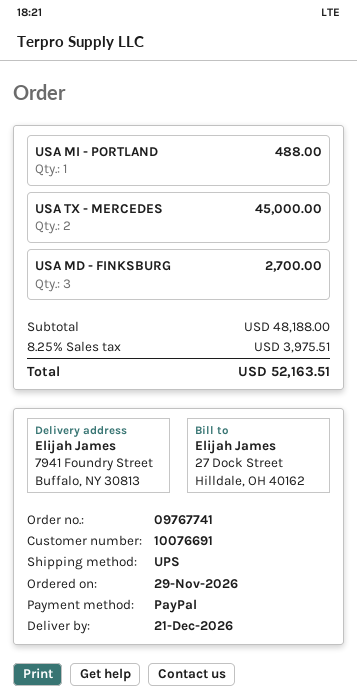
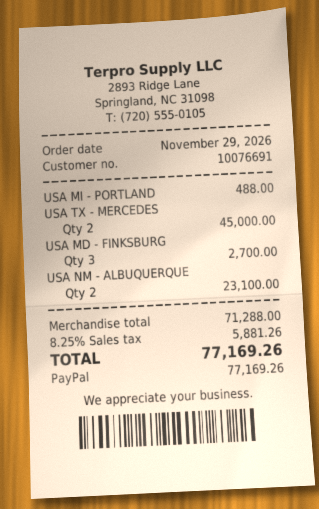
USA NM - ALBUQUERQUE: none -> 2 for 23100.00
subtotal: 48188.00 -> 71288.00
tax: 8.25% = 3975.51 -> 8.25% = 5881.26
total: 52163.51 -> 77169.26

